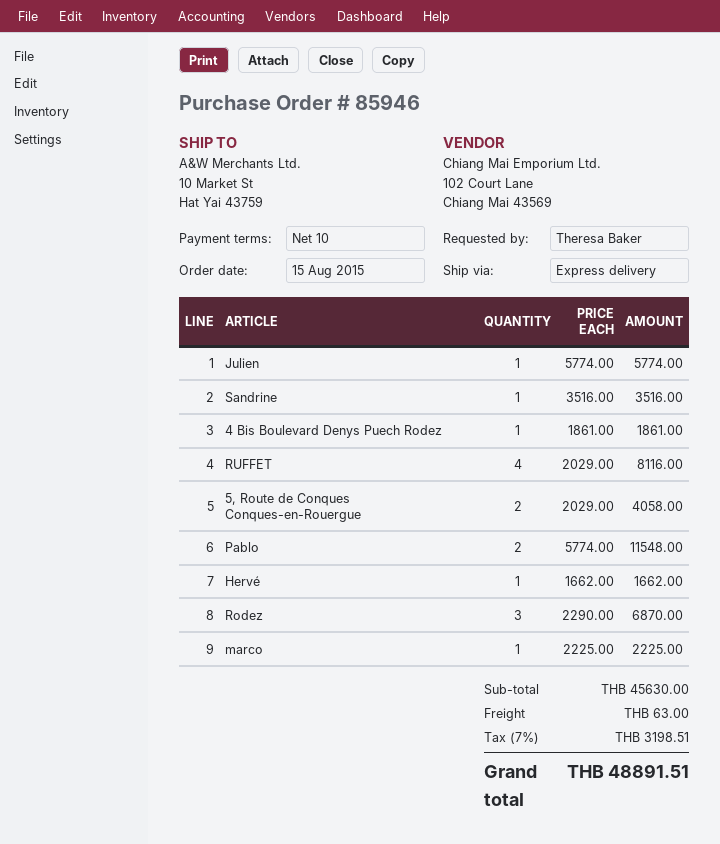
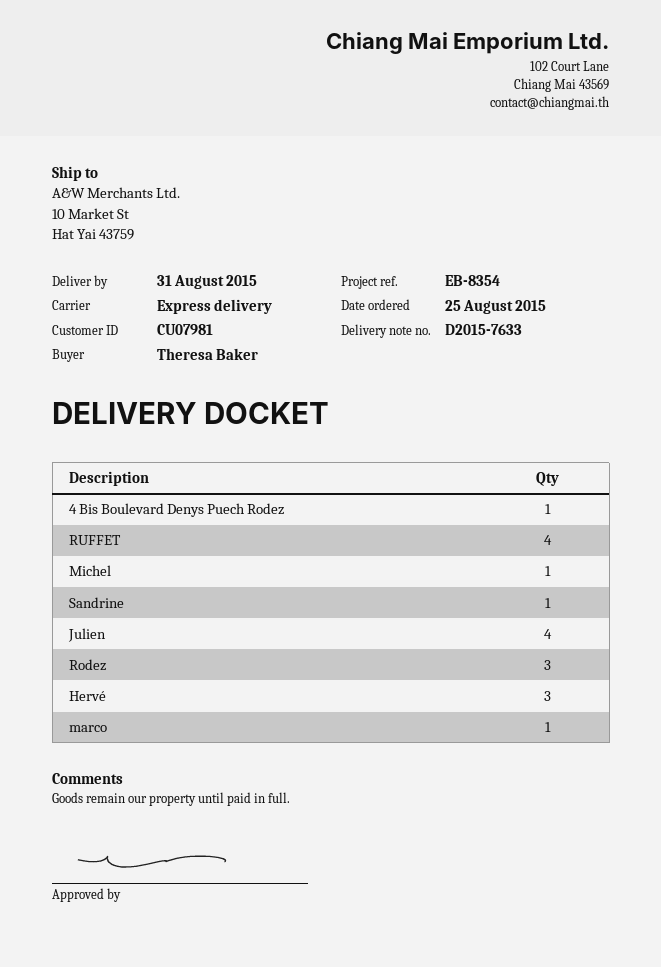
order date: 2015-08-15 -> 2015-08-25
Julien: 1 -> 4
5, Route de Conques Conques-en-Rouergue: 2 -> none
Pablo: 2 -> none
Hervé: 1 -> 3
Michel: none -> 1

